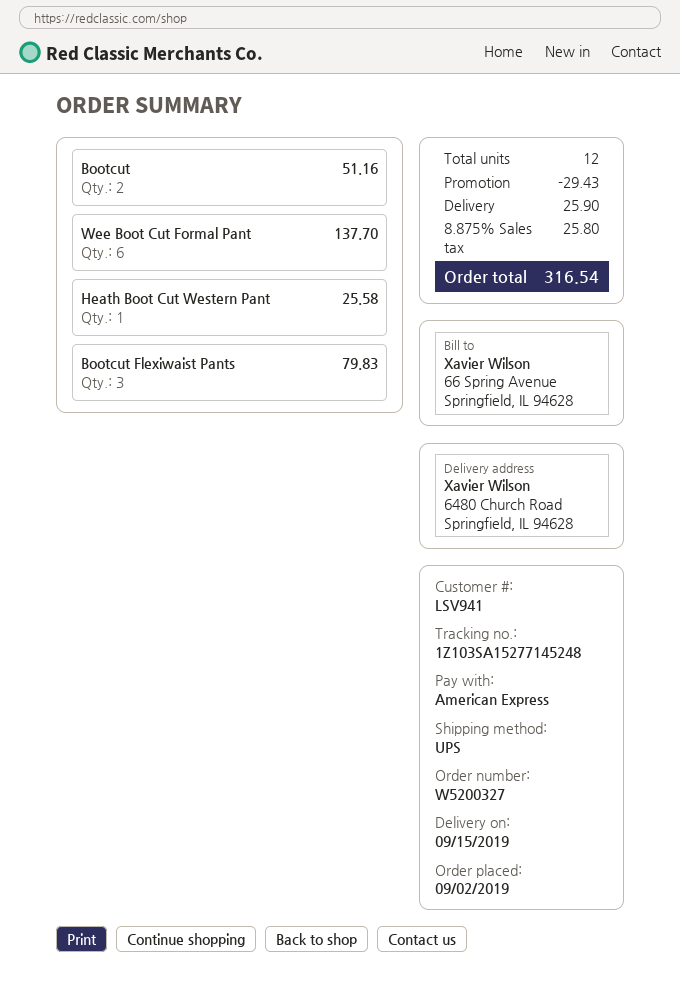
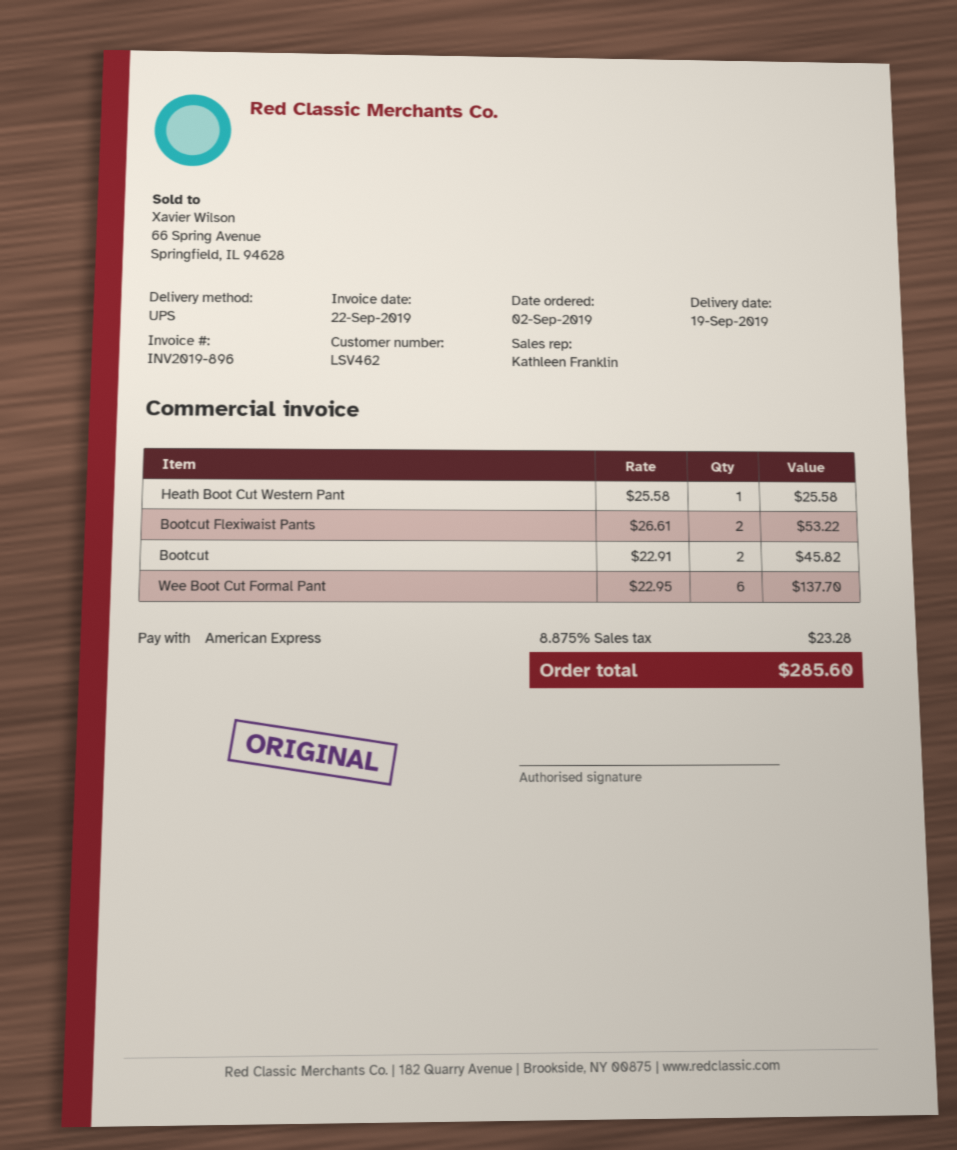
delivery date: 2019-09-15 -> 2019-09-19
customer number: LSV941 -> LSV462
Bootcut: 2 for 51.16 -> 2 for 45.82
Bootcut Flexiwaist Pants: 3 for 79.83 -> 2 for 53.22
discount: 29.43 -> none
shipping: 25.90 -> none
tax: 8.875% = 25.80 -> 8.875% = 23.28
total: 316.54 -> 285.60

